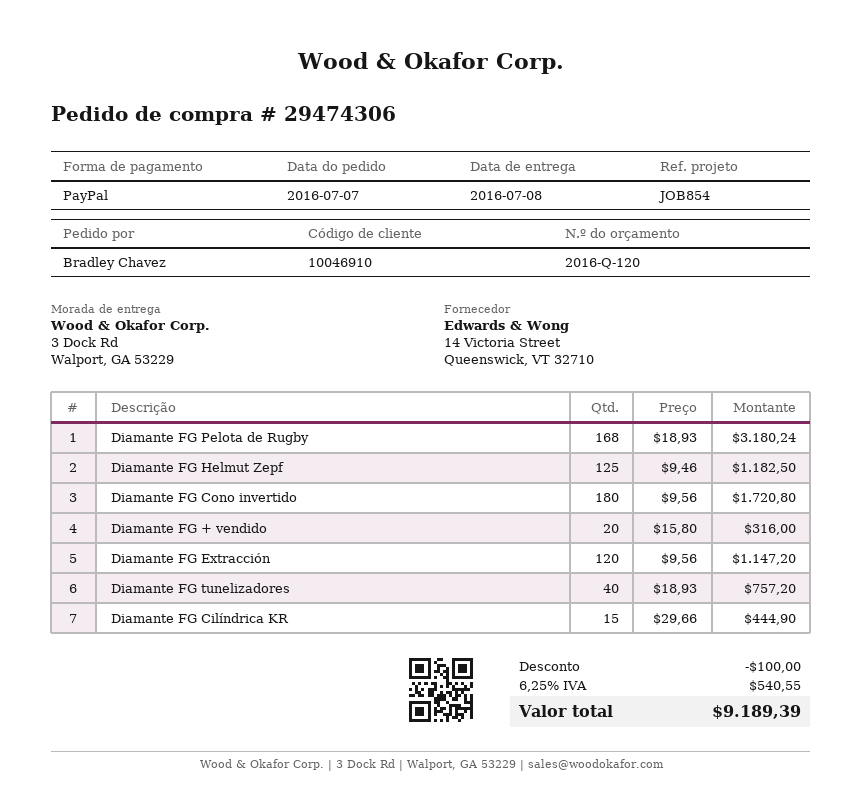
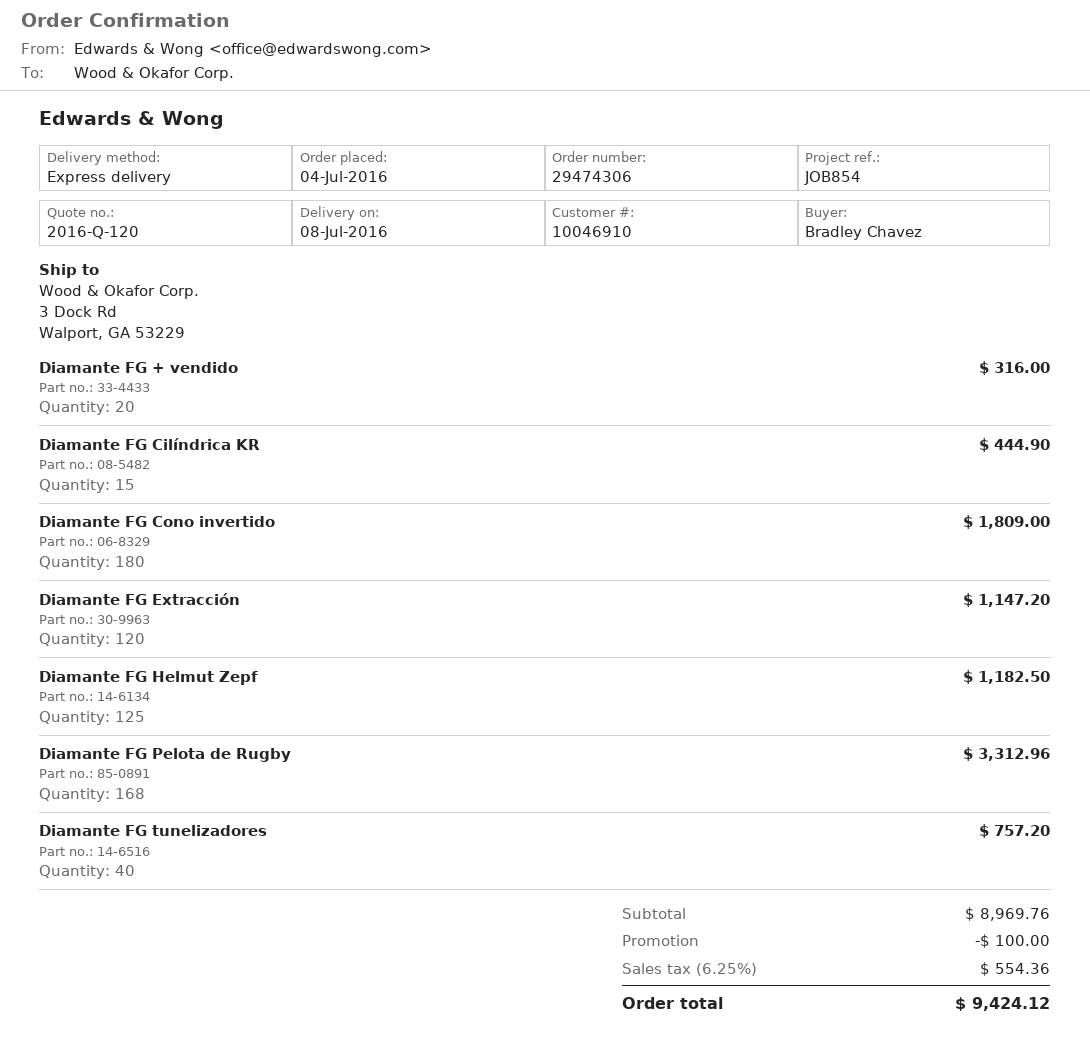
order date: 2016-07-07 -> 2016-07-04
Diamante FG Pelota de Rugby: 168 for 3180.24 -> 168 for 3312.96
Diamante FG Cono invertido: 180 for 1720.80 -> 180 for 1809.00
tax: 6.25% = 540.55 -> 6.25% = 554.36
total: 9189.39 -> 9424.12

